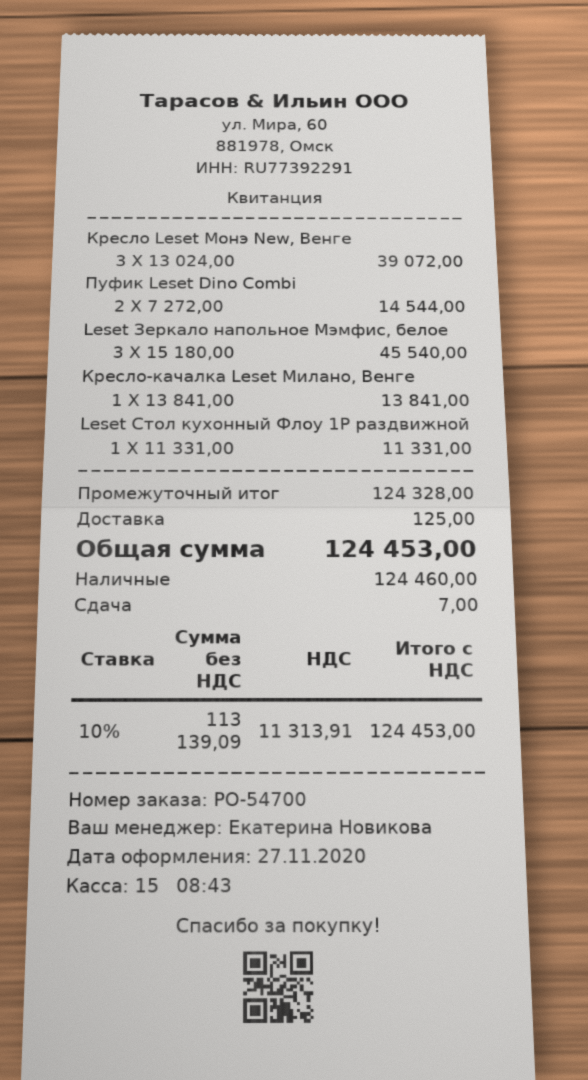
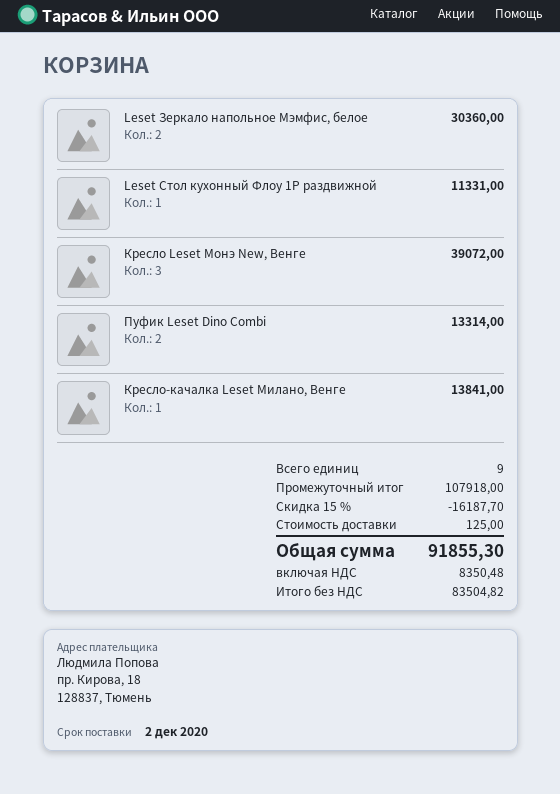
Пуфик Leset Dino Combi: 2 for 14544.00 -> 2 for 13314.00
Leset Зеркало напольное Мэмфис, белое: 3 for 45540.00 -> 2 for 30360.00
subtotal: 124328.00 -> 107918.00
discount: none -> 15% = 16187.70
net: 113139.09 -> 83504.82
tax: 11313.91 -> 8350.48
total: 124453.00 -> 91855.30

